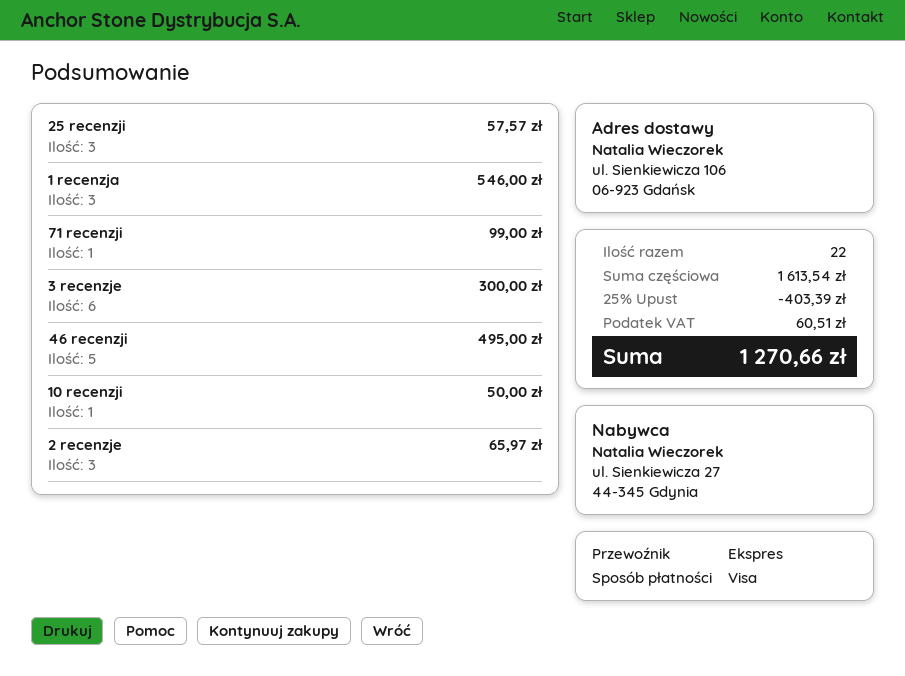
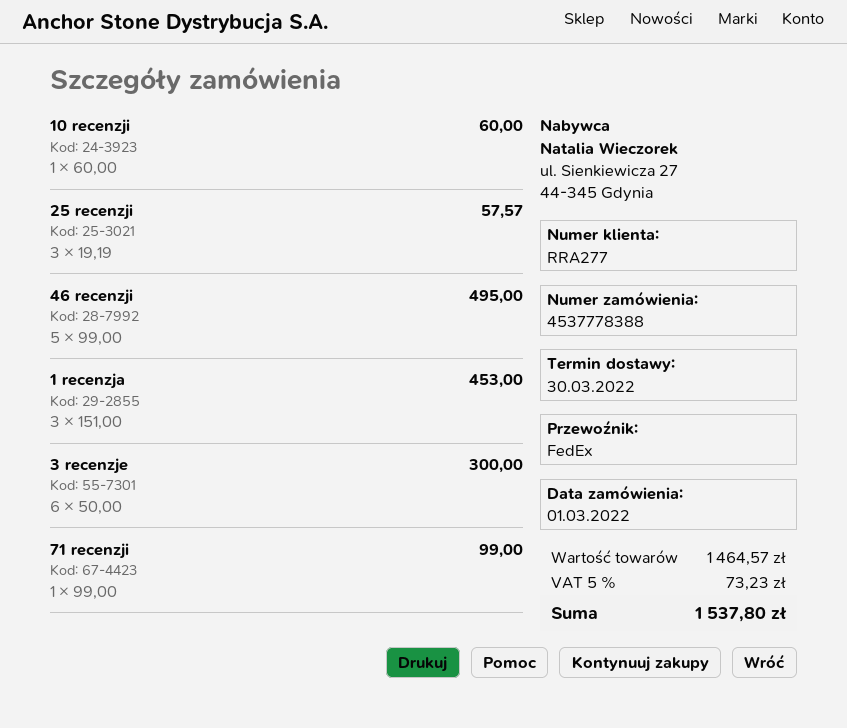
shipping method: express -> FedEx
1 recenzja: 3 for 546.00 -> 3 for 453.00
10 recenzji: 1 for 50.00 -> 1 for 60.00
2 recenzje: 3 for 65.97 -> none
subtotal: 1613.54 -> 1464.57
discount: 25% = 403.39 -> none
tax: 60.51 -> 73.23
total: 1270.66 -> 1537.80

